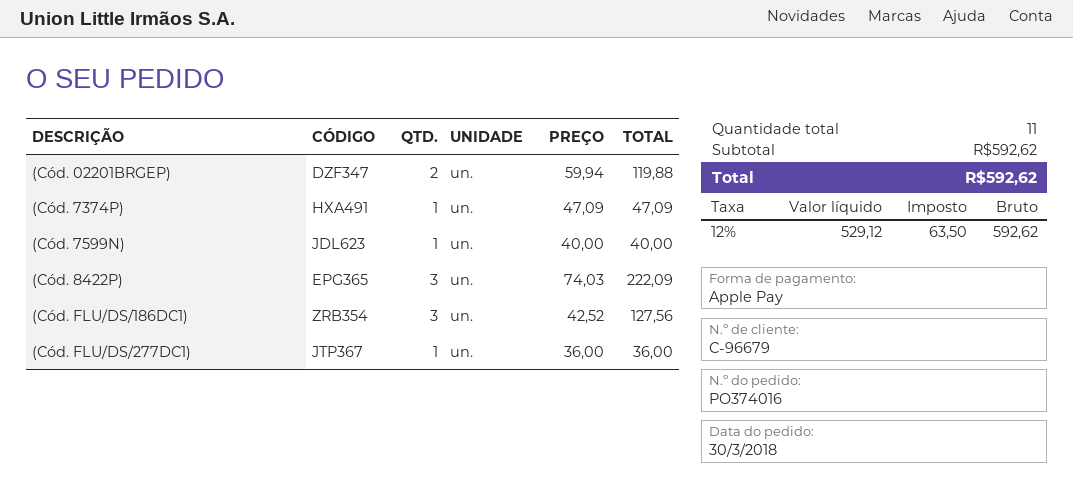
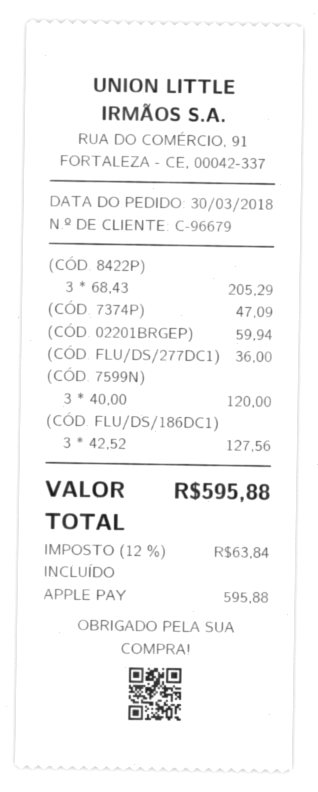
(Cód. 02201BRGEP): 2 x 59.94 = 119.88 -> 1 x 59.94 = 59.94
(Cód. 7599N): 1 x 40.00 = 40.00 -> 3 x 40.00 = 120.00
(Cód. 8422P): 3 x 74.03 = 222.09 -> 3 x 68.43 = 205.29
tax: 12% = 63.50 -> 12% = 63.84
total: 592.62 -> 595.88

